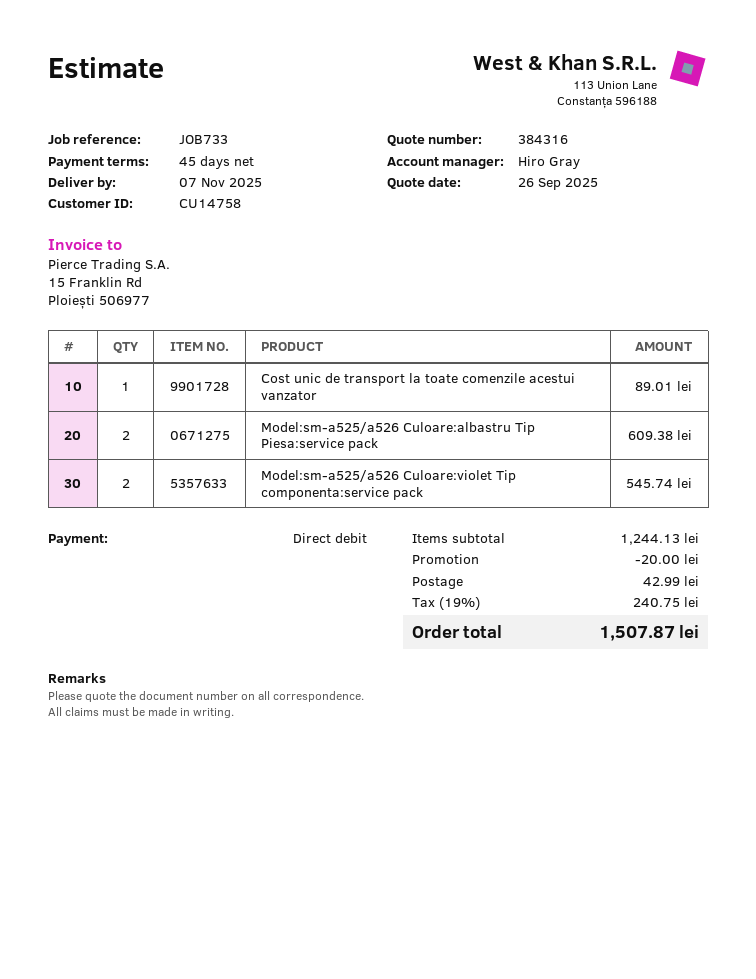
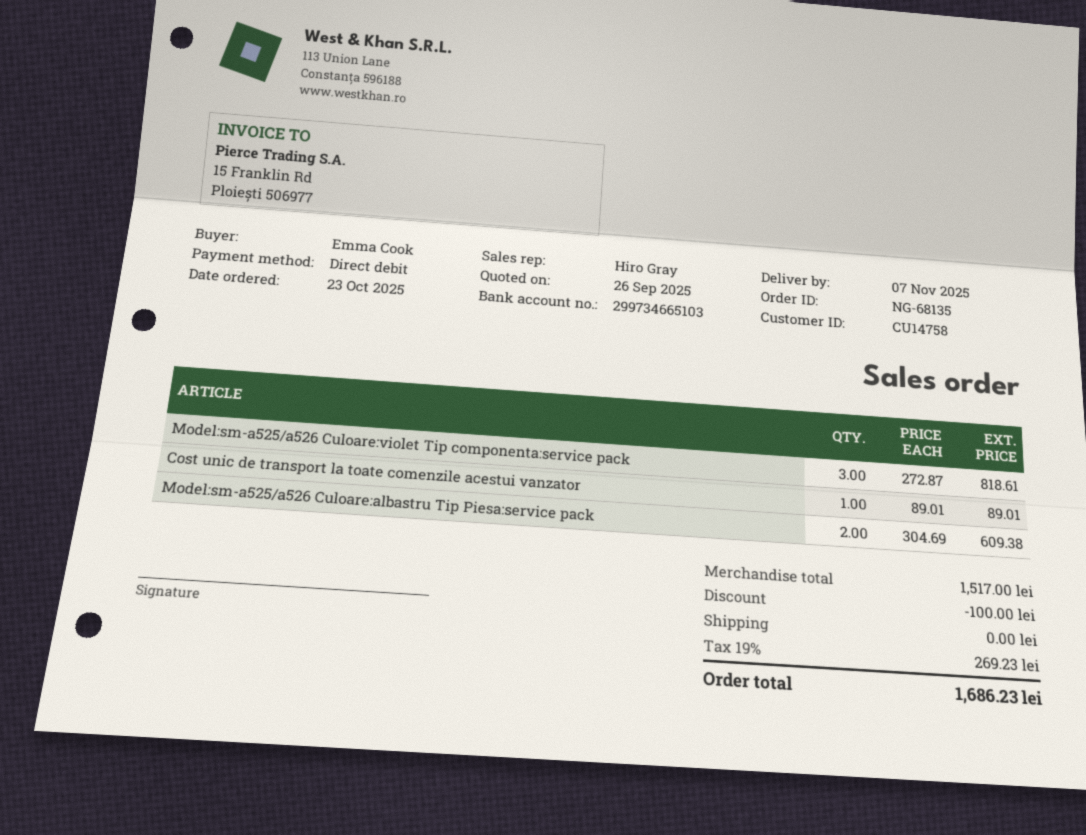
Model:sm-a525/a526 Culoare:violet Tip componenta:service pack: 2 for 545.74 -> 3 for 818.61
subtotal: 1244.13 -> 1517.00
discount: 20.00 -> 100.00
shipping: 42.99 -> 0.00
tax: 19% = 240.75 -> 19% = 269.23
total: 1507.87 -> 1686.23

